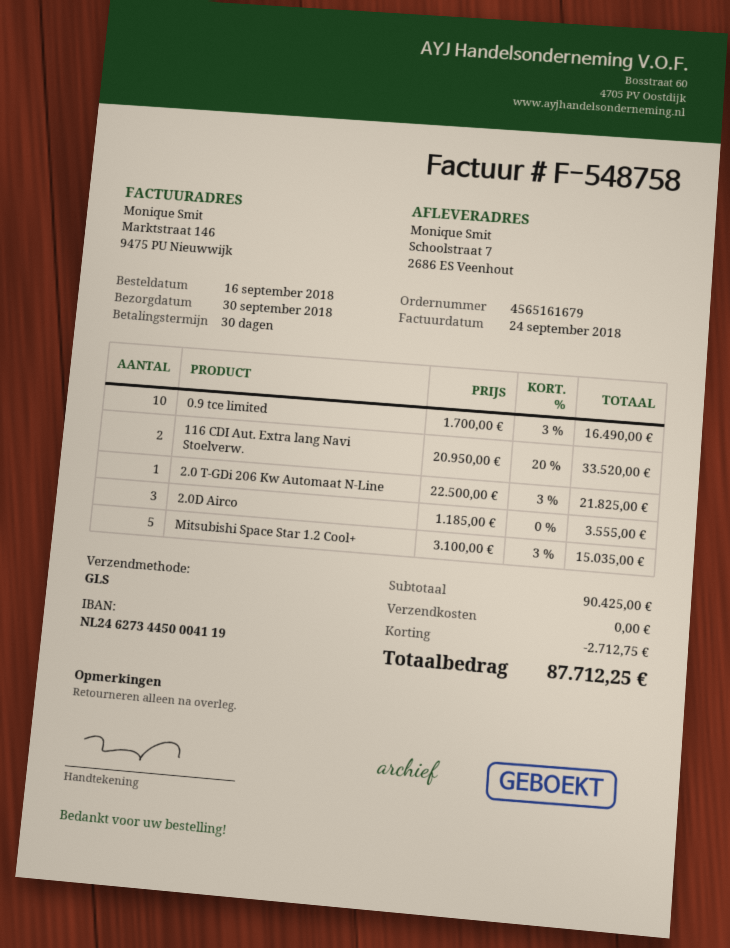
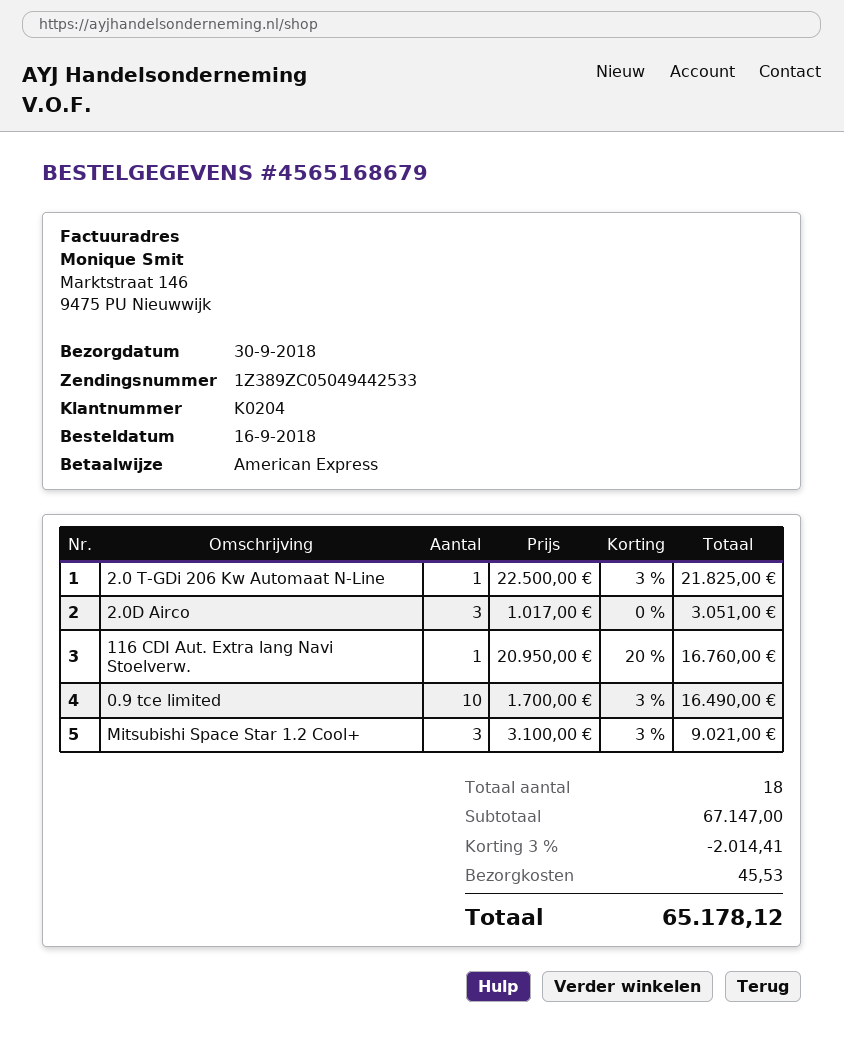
order number: 4565161679 -> 4565168679
116 CDI Aut. Extra lang Navi Stoelverw.: 2 x 20950.00 - 20% = 33520.00 -> 1 x 20950.00 - 20% = 16760.00
2.0D Airco: 3 x 1185.00 = 3555.00 -> 3 x 1017.00 = 3051.00
Mitsubishi Space Star 1.2 Cool+: 5 x 3100.00 - 3% = 15035.00 -> 3 x 3100.00 - 3% = 9021.00
subtotal: 90425.00 -> 67147.00
discount: 2712.75 -> 2014.41
shipping: 0.00 -> 45.53
total: 87712.25 -> 65178.12

